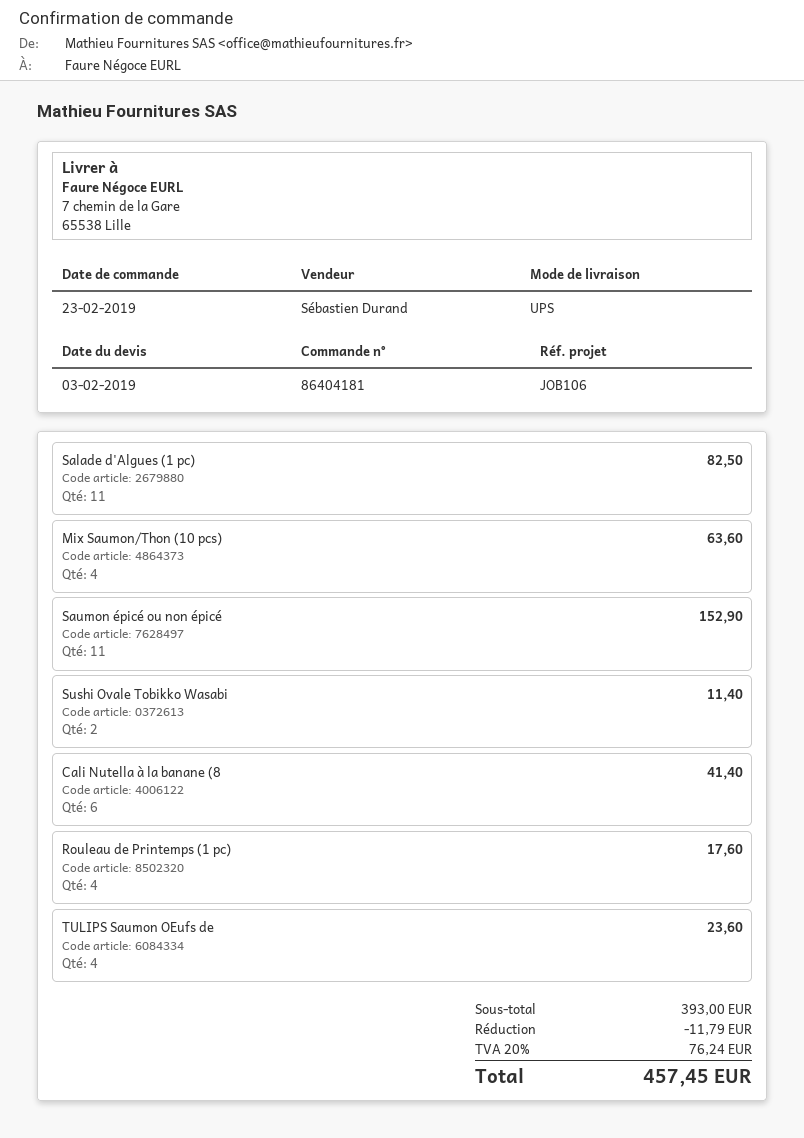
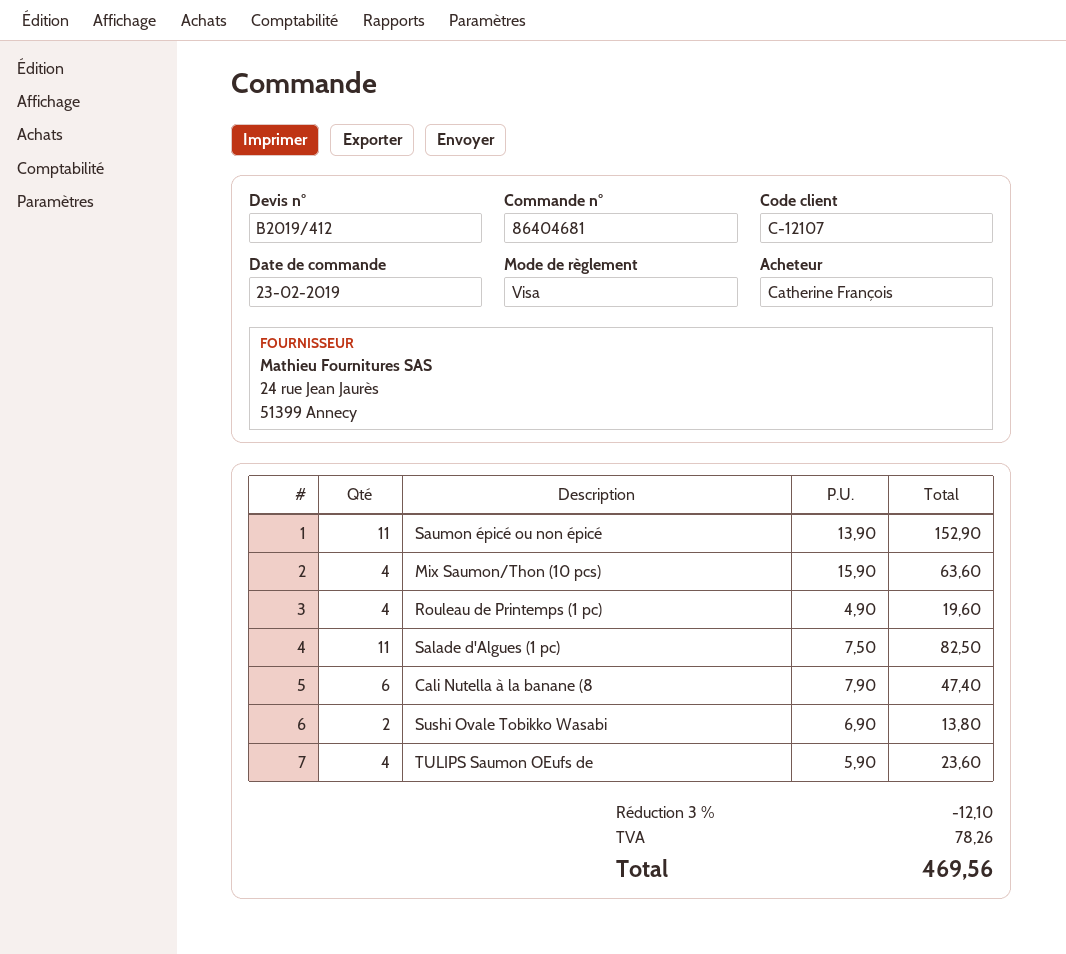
order number: 86404181 -> 86404681
Sushi Ovale Tobikko Wasabi: 2 for 11.40 -> 2 for 13.80
Cali Nutella à la banane (8: 6 for 41.40 -> 6 for 47.40
Rouleau de Printemps (1 pc): 4 for 17.60 -> 4 for 19.60
discount: 11.79 -> 12.10
tax: 76.24 -> 78.26
total: 457.45 -> 469.56

